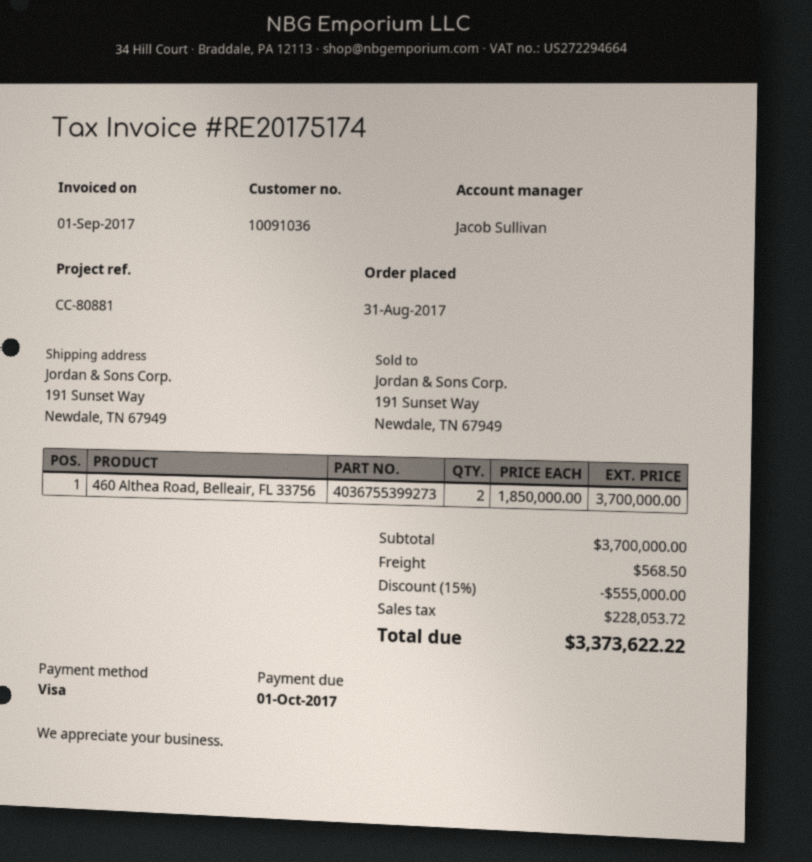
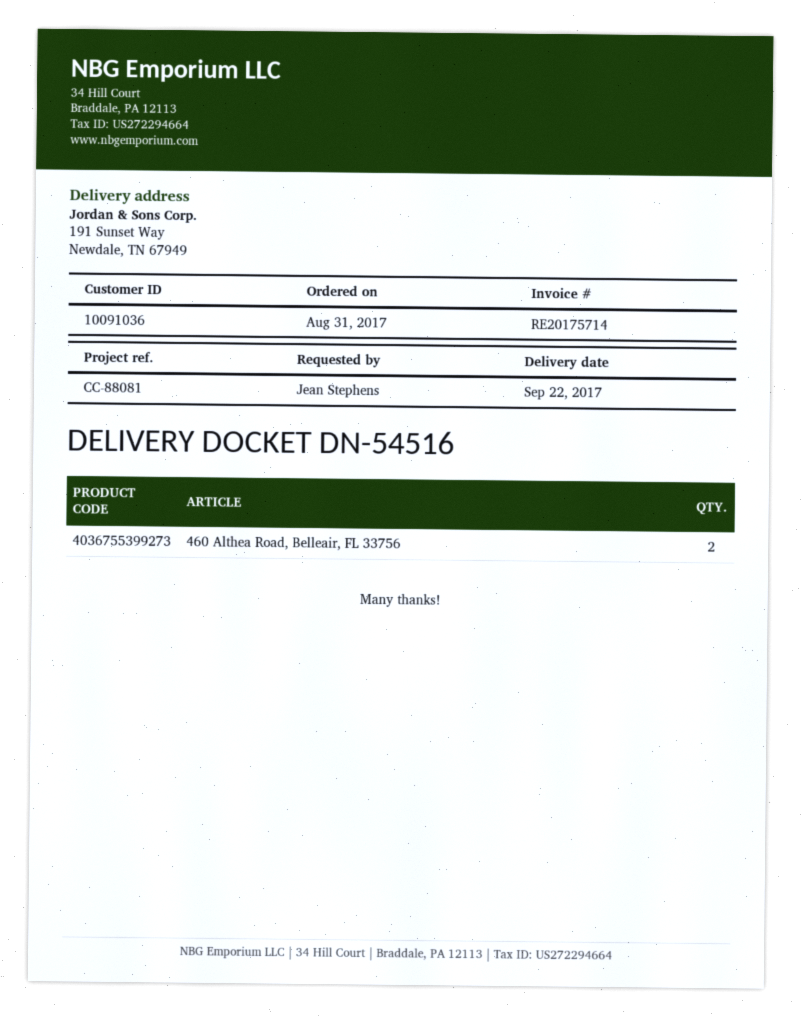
invoice number: RE20175174 -> RE20175714
reference: CC-80881 -> CC-88081

